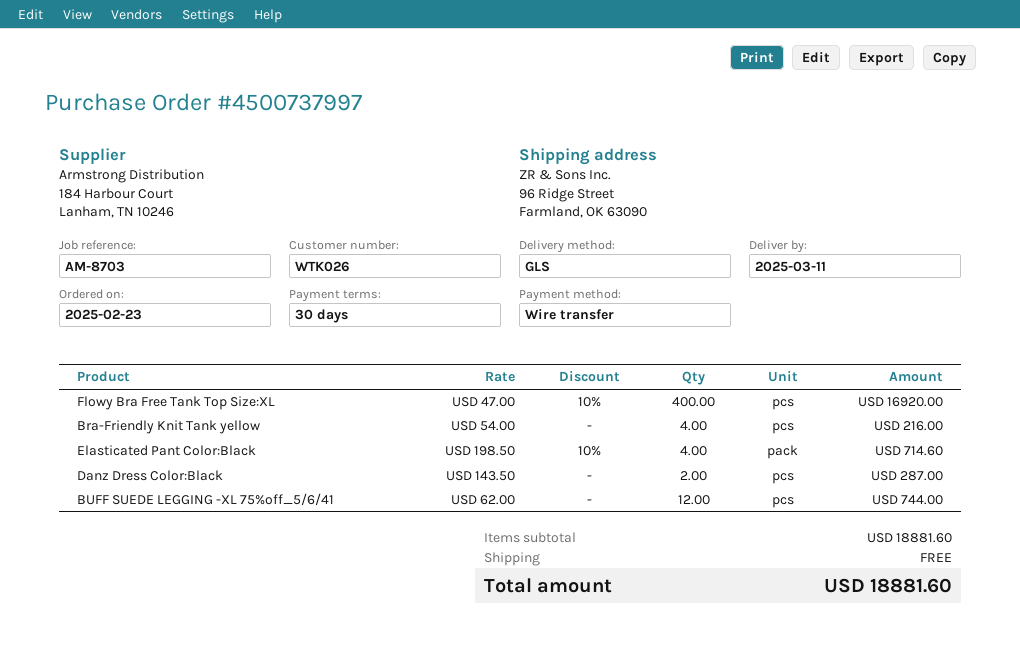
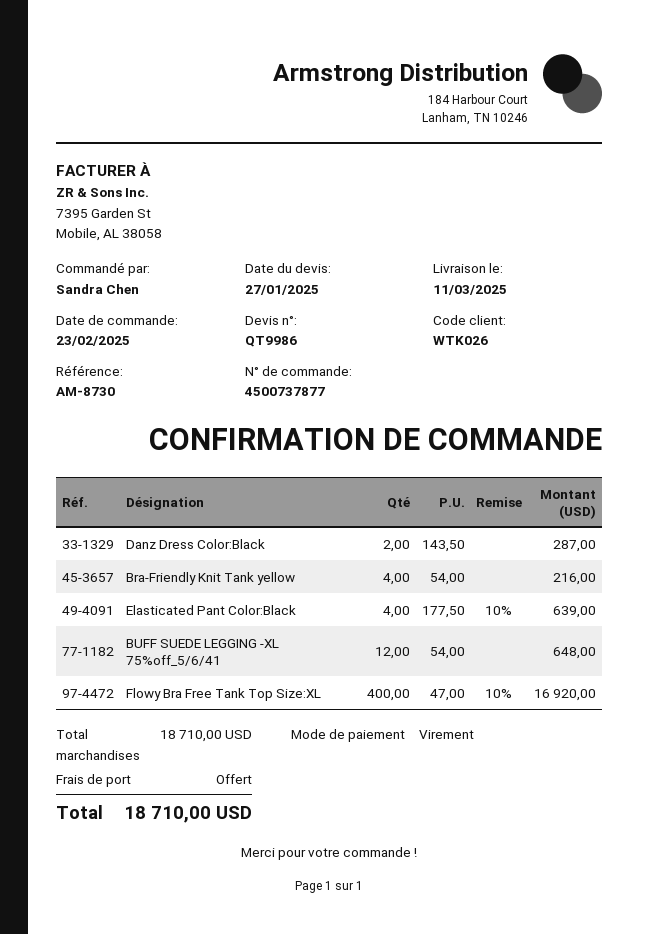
order number: 4500737997 -> 4500737877
reference: AM-8703 -> AM-8730
Elasticated Pant Color:Black: 4 x 198.50 - 10% = 714.60 -> 4 x 177.50 - 10% = 639.00
BUFF SUEDE LEGGING -XL 75%off_5/6/41: 12 x 62.00 = 744.00 -> 12 x 54.00 = 648.00
subtotal: 18881.60 -> 18710.00
total: 18881.60 -> 18710.00

